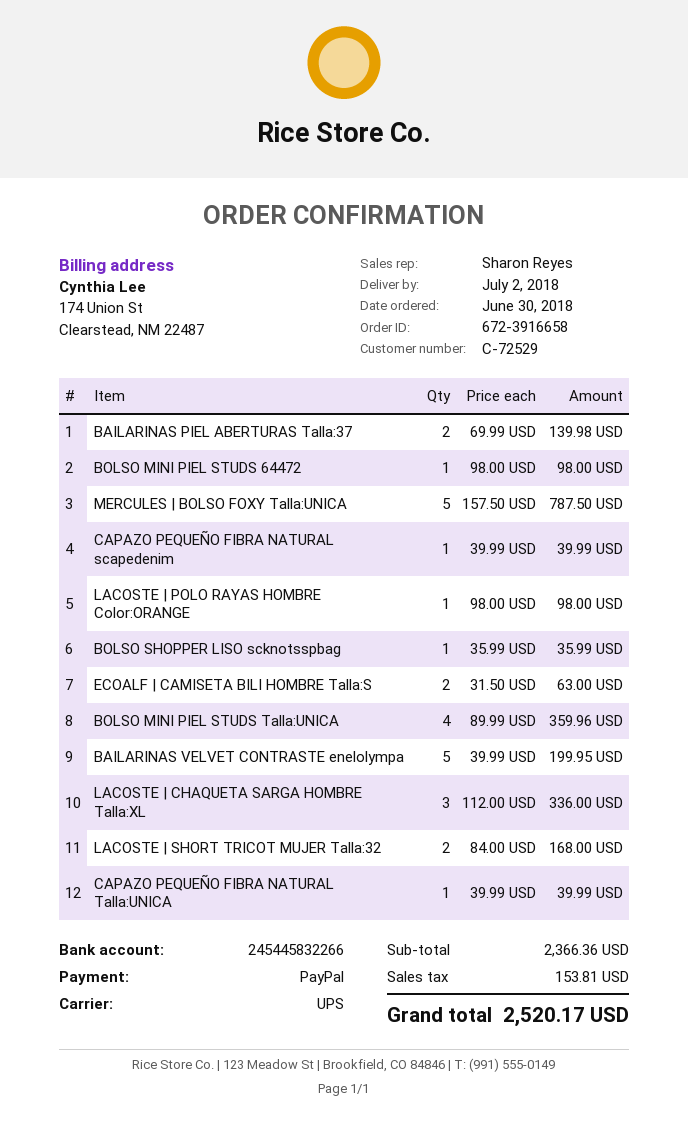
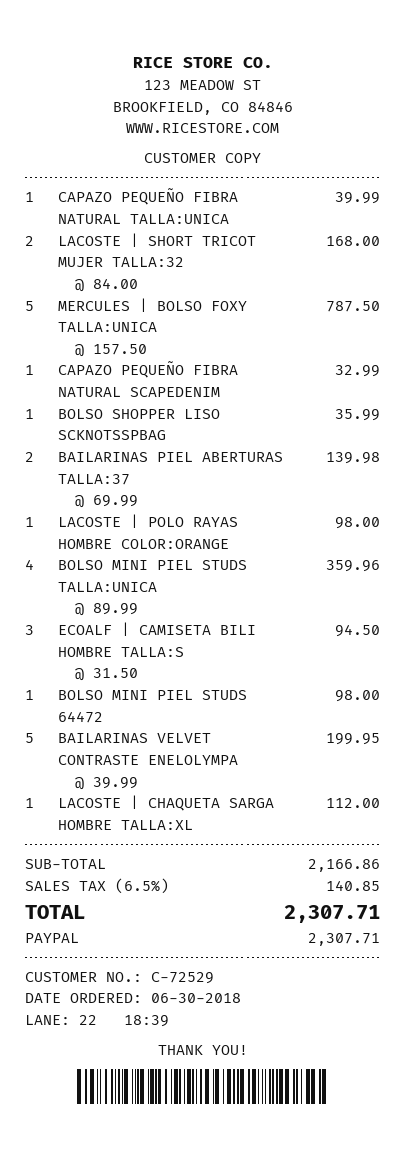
CAPAZO PEQUEÑO FIBRA NATURAL scapedenim: 1 x 39.99 = 39.99 -> 1 x 32.99 = 32.99
ECOALF | CAMISETA BILI HOMBRE Talla:S: 2 x 31.50 = 63.00 -> 3 x 31.50 = 94.50
LACOSTE | CHAQUETA SARGA HOMBRE Talla:XL: 3 x 112.00 = 336.00 -> 1 x 112.00 = 112.00
subtotal: 2366.36 -> 2166.86
tax: 153.81 -> 140.85
total: 2520.17 -> 2307.71

